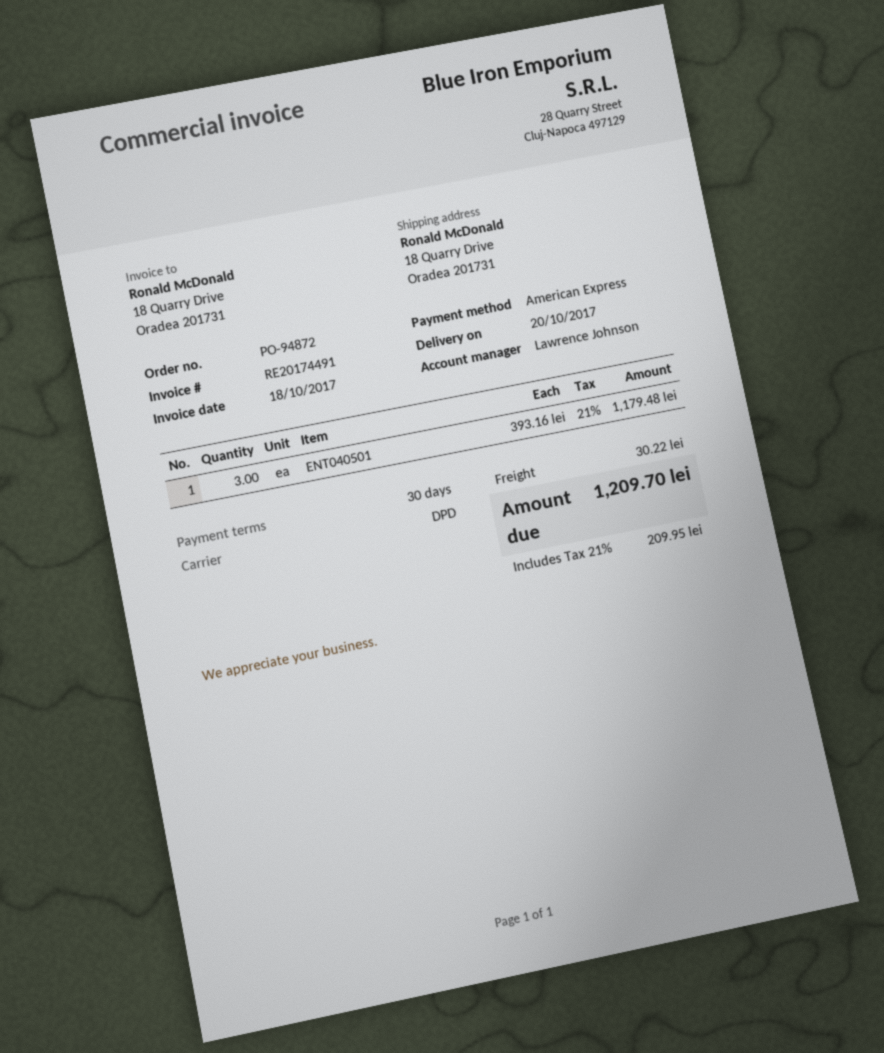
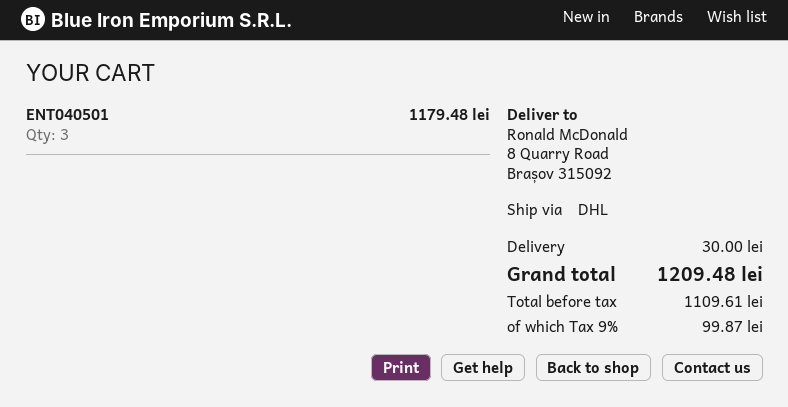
shipping method: DPD -> DHL
ship to: 18 Quarry Drive, Oradea 201731 -> 8 Quarry Road, Brașov 315092
shipping: 30.22 -> 30.00
tax: 21% = 209.95 -> 9% = 99.87
total: 1209.70 -> 1209.48

